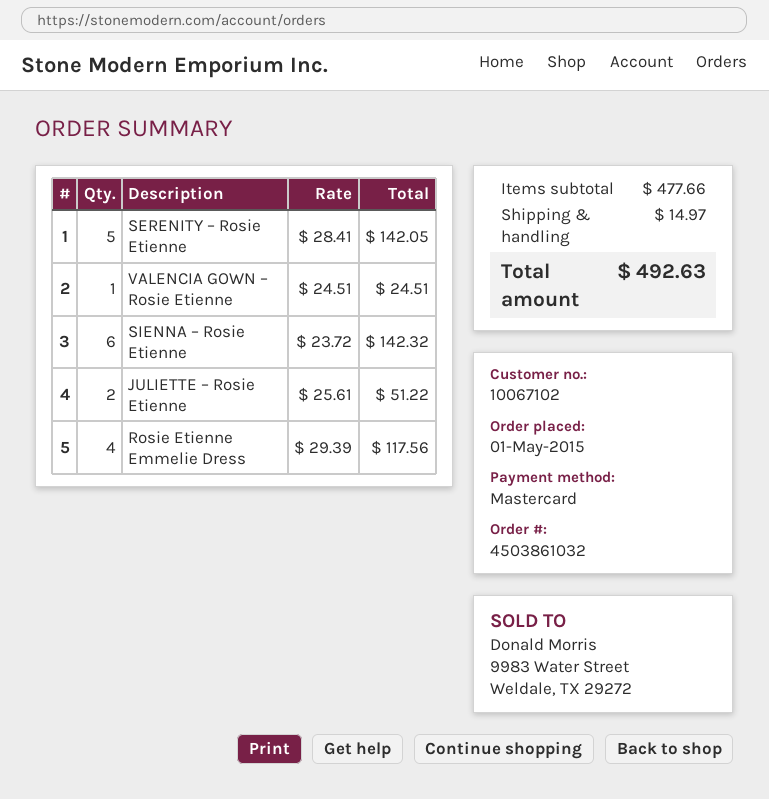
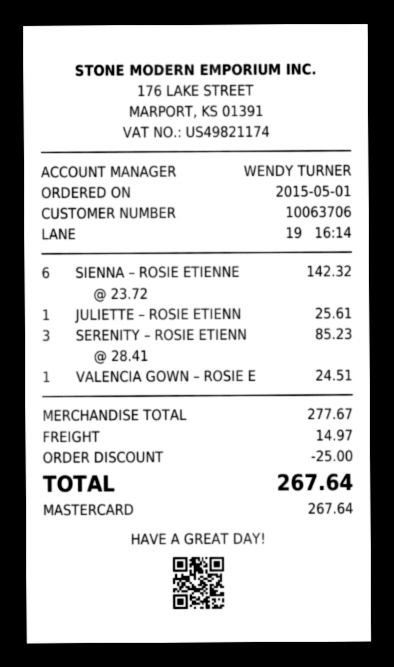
customer number: 10067102 -> 10063706
SERENITY – Rosie Etienne: 5 x 28.41 = 142.05 -> 3 x 28.41 = 85.23
JULIETTE – Rosie Etienne: 2 x 25.61 = 51.22 -> 1 x 25.61 = 25.61
Rosie Etienne Emmelie Dress: 4 x 29.39 = 117.56 -> none
subtotal: 477.66 -> 277.67
discount: none -> 25.00
total: 492.63 -> 267.64

